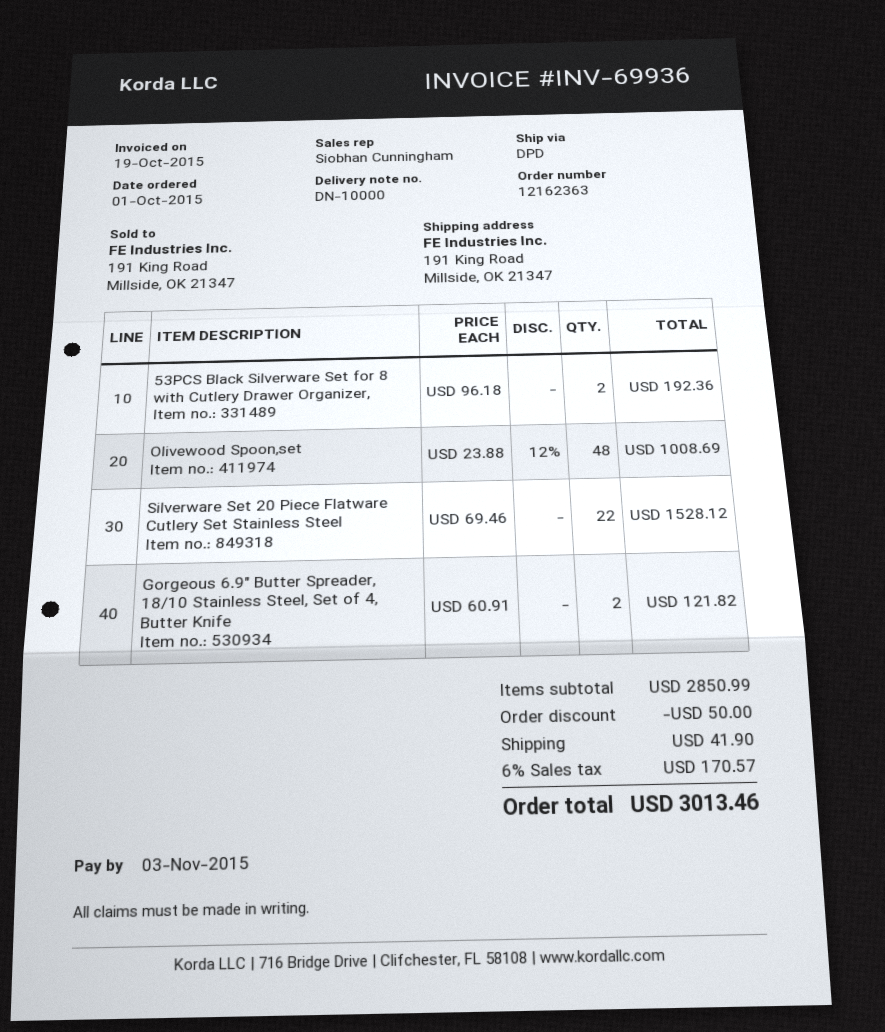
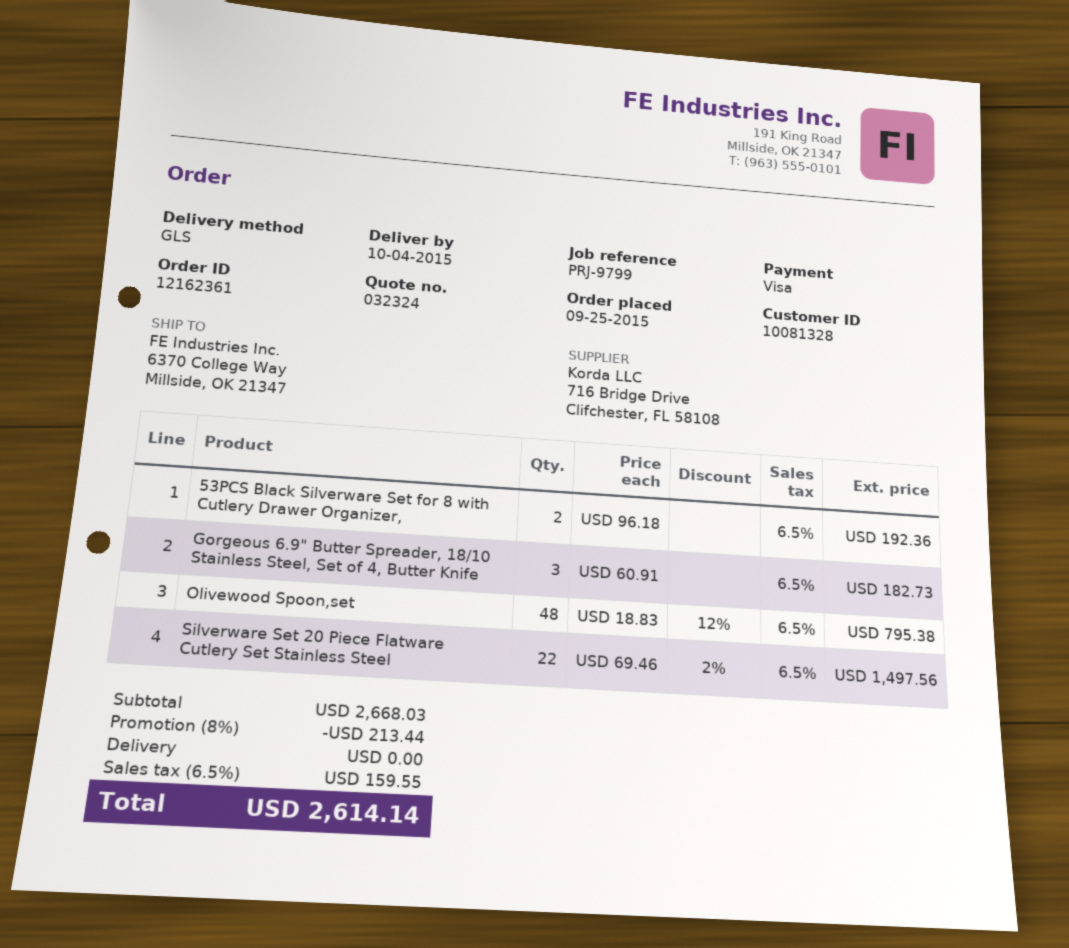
order number: 12162363 -> 12162361
order date: 2015-10-01 -> 2015-09-25
shipping method: DPD -> GLS
ship to: 191 King Road, Millside, OK 21347 -> 6370 College Way, Millside, OK 21347
Olivewood Spoon,set: 48 x 23.88 - 12% = 1008.69 -> 48 x 18.83 - 12% = 795.38
Silverware Set 20 Piece Flatware Cutlery Set Stainless Steel: 22 x 69.46 = 1528.12 -> 22 x 69.46 - 2% = 1497.56
Gorgeous 6.9" Butter Spreader, 18/10 Stainless Steel, Set of 4, Butter Knife: 2 x 60.91 = 121.82 -> 3 x 60.91 = 182.73
subtotal: 2850.99 -> 2668.03
discount: 50.00 -> 213.44
shipping: 41.90 -> 0.00
tax: 6% = 170.57 -> 6.5% = 159.55
total: 3013.46 -> 2614.14

